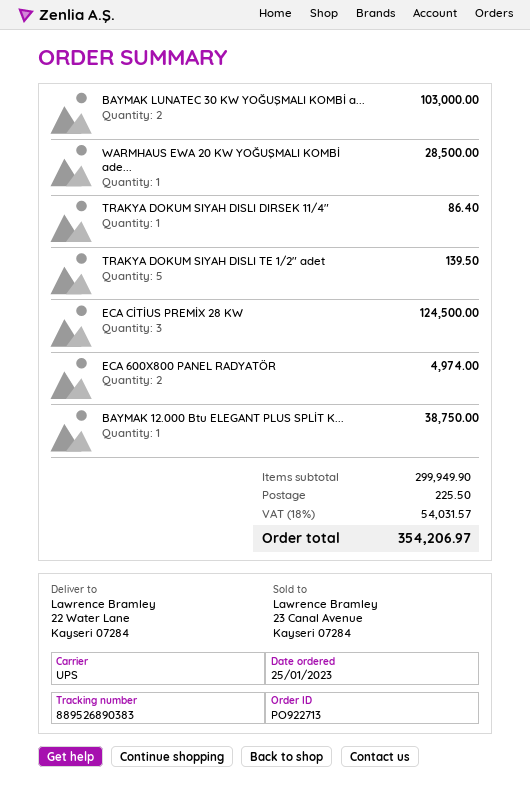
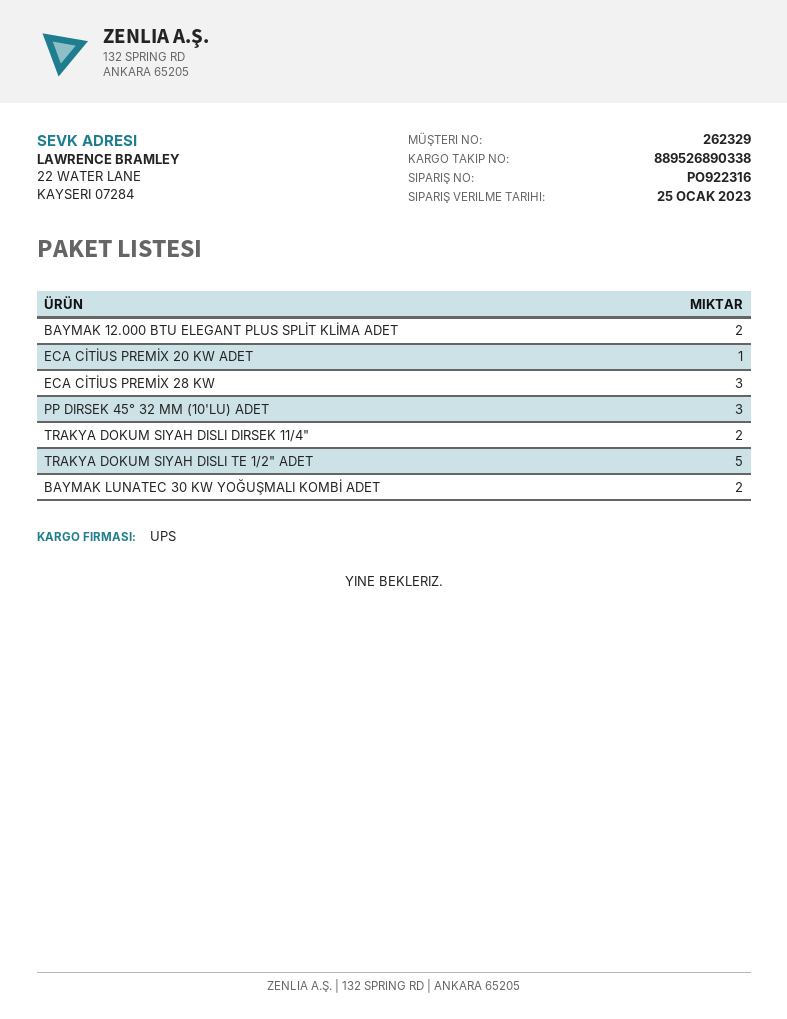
order number: PO922713 -> PO922316
tracking number: 889526890383 -> 889526890338
WARMHAUS EWA 20 KW YOĞUŞMALI KOMBİ ade...: 1 -> none
TRAKYA DOKUM SIYAH DISLI DIRSEK 11/4": 1 -> 2
ECA 600X800 PANEL RADYATÖR: 2 -> none
BAYMAK 12.000 Btu ELEGANT PLUS SPLİT K...: 1 -> 2
ECA CİTİUS PREMİX 20 KW ADET: none -> 1
PP DIRSEK 45° 32 MM (10'LU) ADET: none -> 3

